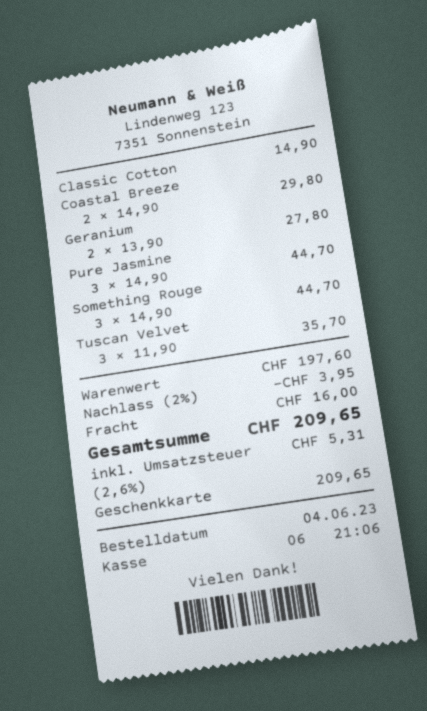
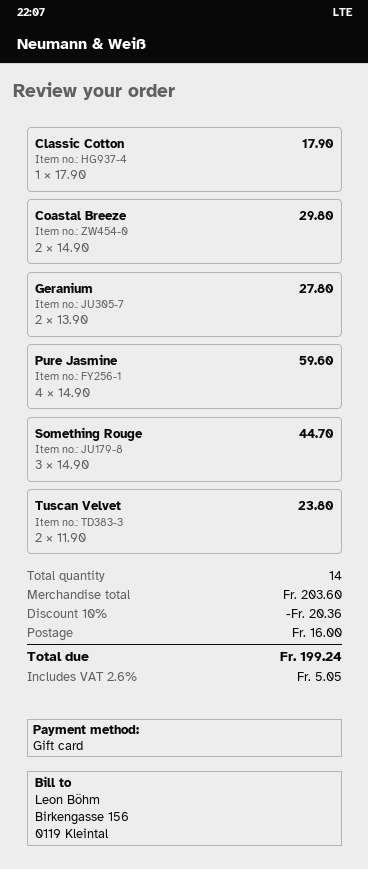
Classic Cotton: 1 x 14.90 = 14.90 -> 1 x 17.90 = 17.90
Pure Jasmine: 3 x 14.90 = 44.70 -> 4 x 14.90 = 59.60
Tuscan Velvet: 3 x 11.90 = 35.70 -> 2 x 11.90 = 23.80
subtotal: 197.60 -> 203.60
discount: 2% = 3.95 -> 10% = 20.36
tax: 2.6% = 5.31 -> 2.6% = 5.05
total: 209.65 -> 199.24

